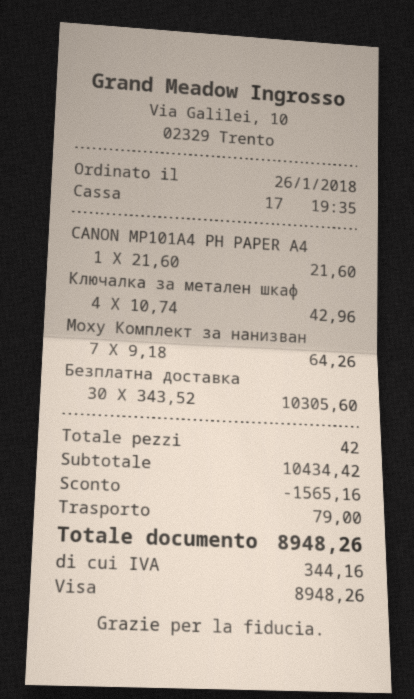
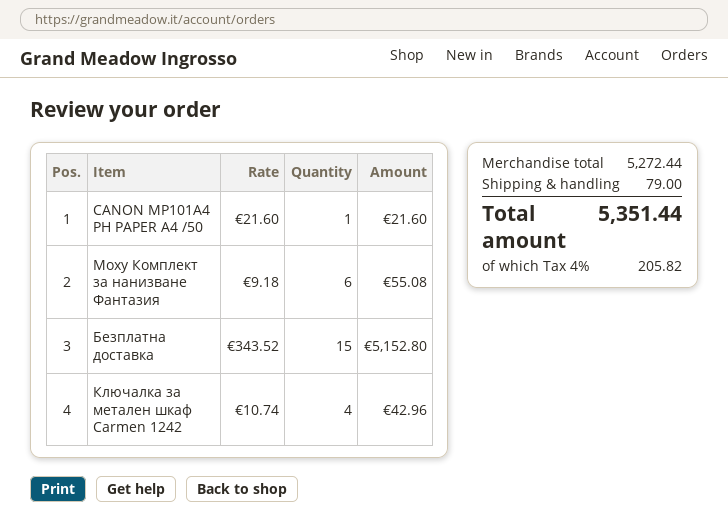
Moxy Комплект за нанизван: 7 x 9.18 = 64.26 -> 6 x 9.18 = 55.08
Безплатна доставка: 30 x 343.52 = 10305.60 -> 15 x 343.52 = 5152.80
subtotal: 10434.42 -> 5272.44
discount: 1565.16 -> none
tax: 344.16 -> 205.82
total: 8948.26 -> 5351.44

